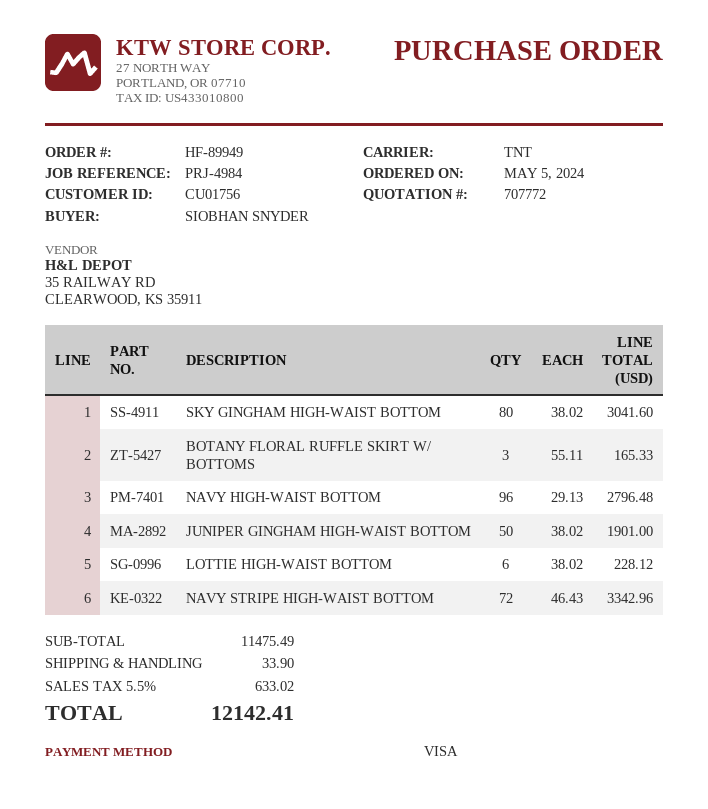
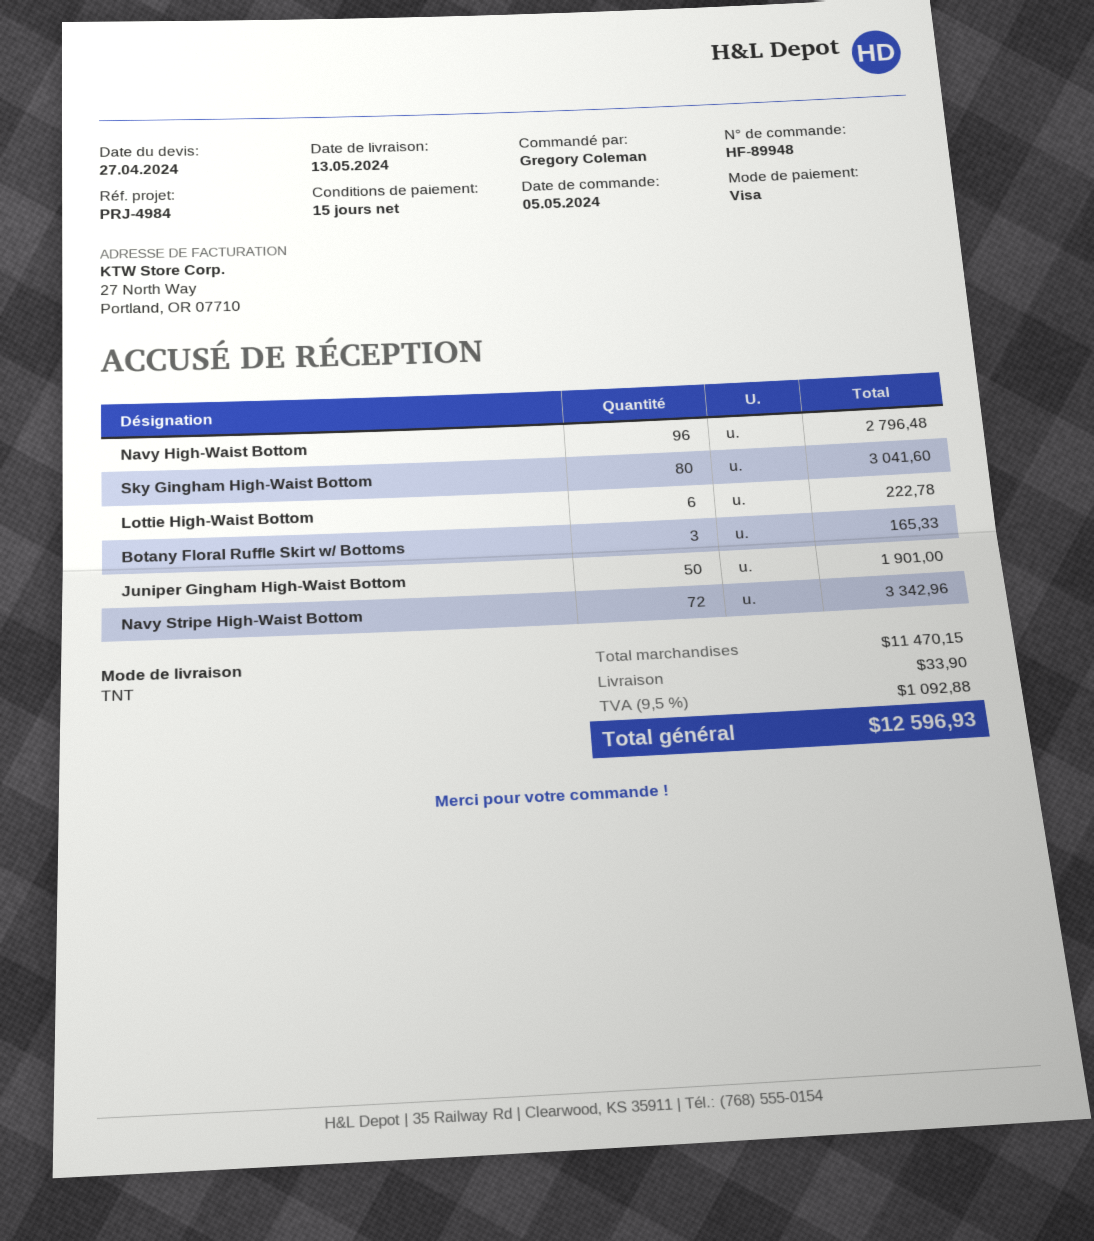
order number: HF-89949 -> HF-89948
ordered by: SIOBHAN SNYDER -> Gregory Coleman
LOTTIE HIGH-WAIST BOTTOM: 6 for 228.12 -> 6 for 222.78
subtotal: 11475.49 -> 11470.15
tax: 5.5% = 633.02 -> 9.5% = 1092.88
total: 12142.41 -> 12596.93

